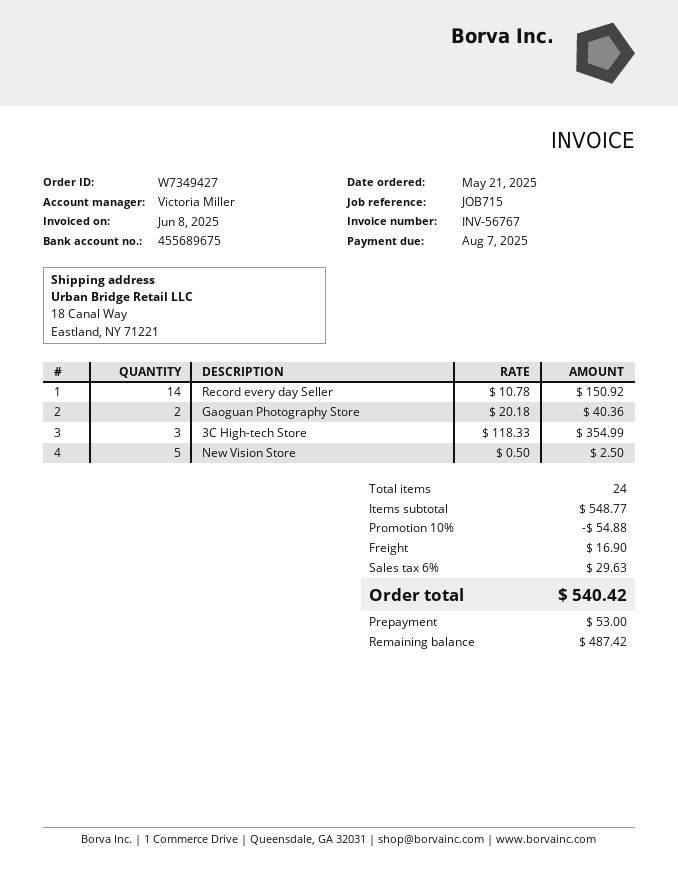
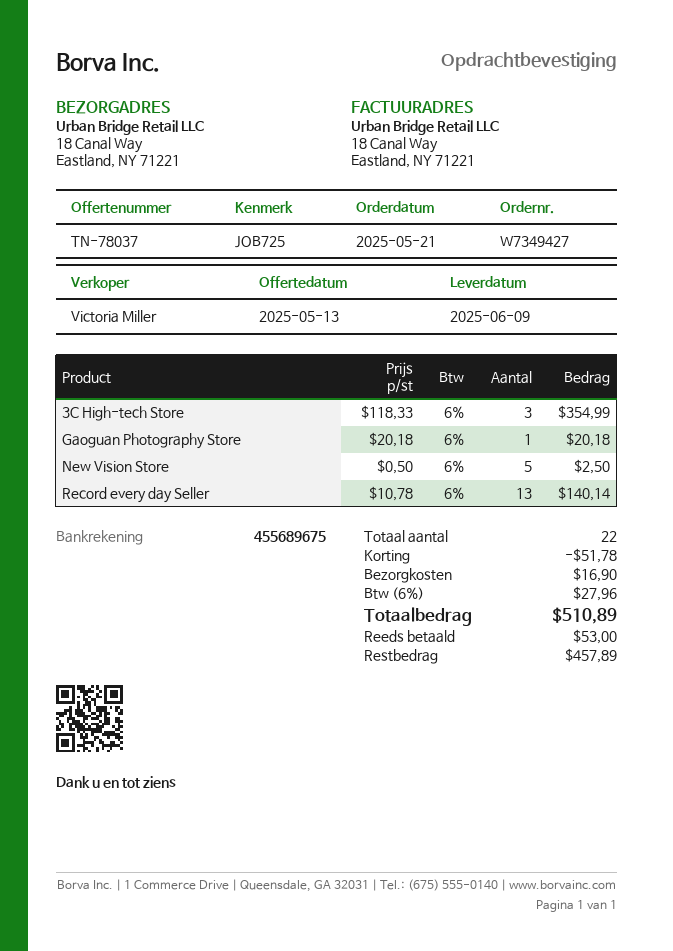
reference: JOB715 -> JOB725
Record every day Seller: 14 x 10.78 = 150.92 -> 13 x 10.78 = 140.14
Gaoguan Photography Store: 2 x 20.18 = 40.36 -> 1 x 20.18 = 20.18
total quantity: 24 -> 22
discount: 54.88 -> 51.78
tax: 6% = 29.63 -> 6% = 27.96
total: 540.42 -> 510.89
balance: 487.42 -> 457.89

